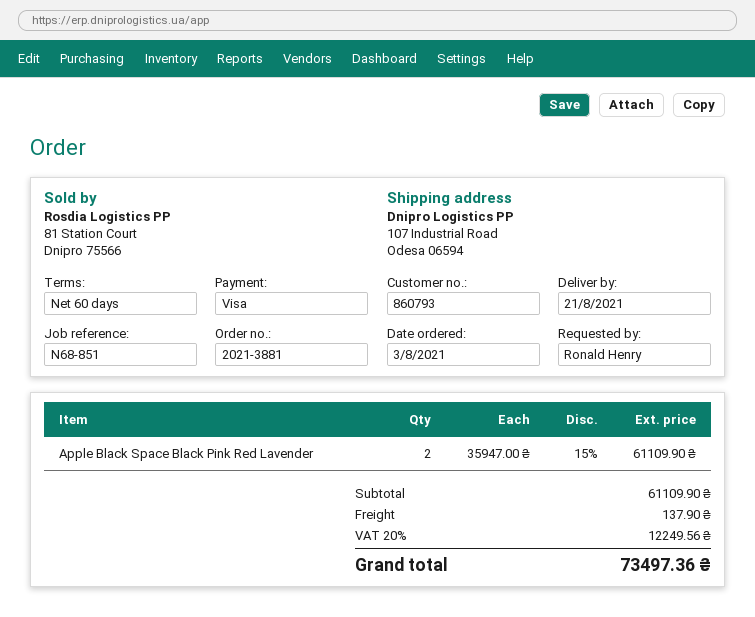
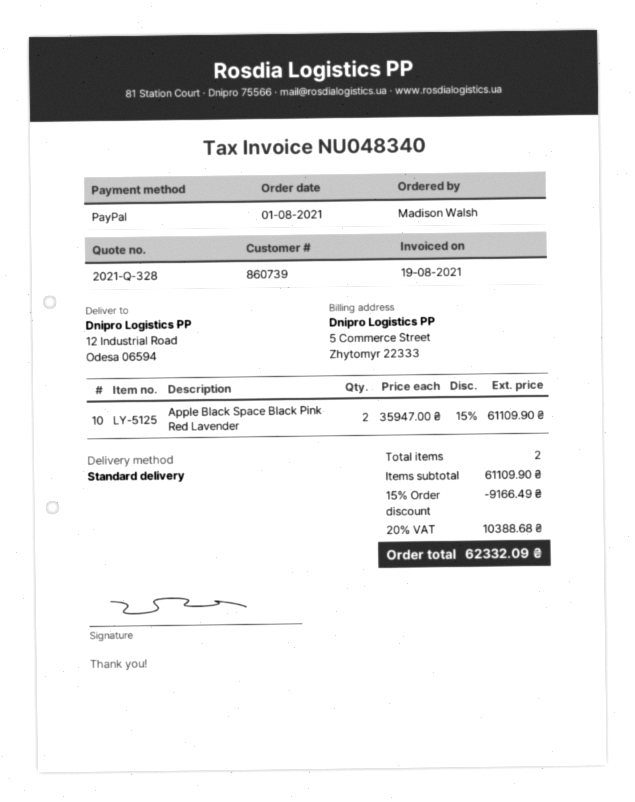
order date: 2021-08-03 -> 2021-08-01
customer number: 860793 -> 860739
ordered by: Ronald Henry -> Madison Walsh
payment method: Visa -> PayPal
ship to: 107 Industrial Road, Odesa 06594 -> 12 Industrial Road, Odesa 06594
discount: none -> 15% = 9166.49
shipping: 137.90 -> none
tax: 20% = 12249.56 -> 20% = 10388.68
total: 73497.36 -> 62332.09

